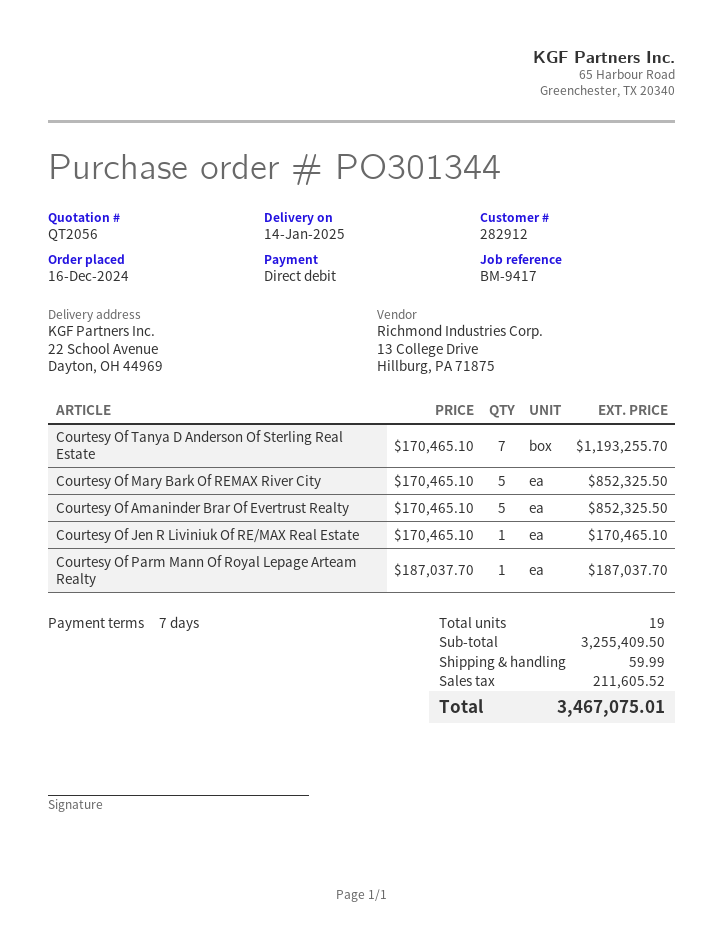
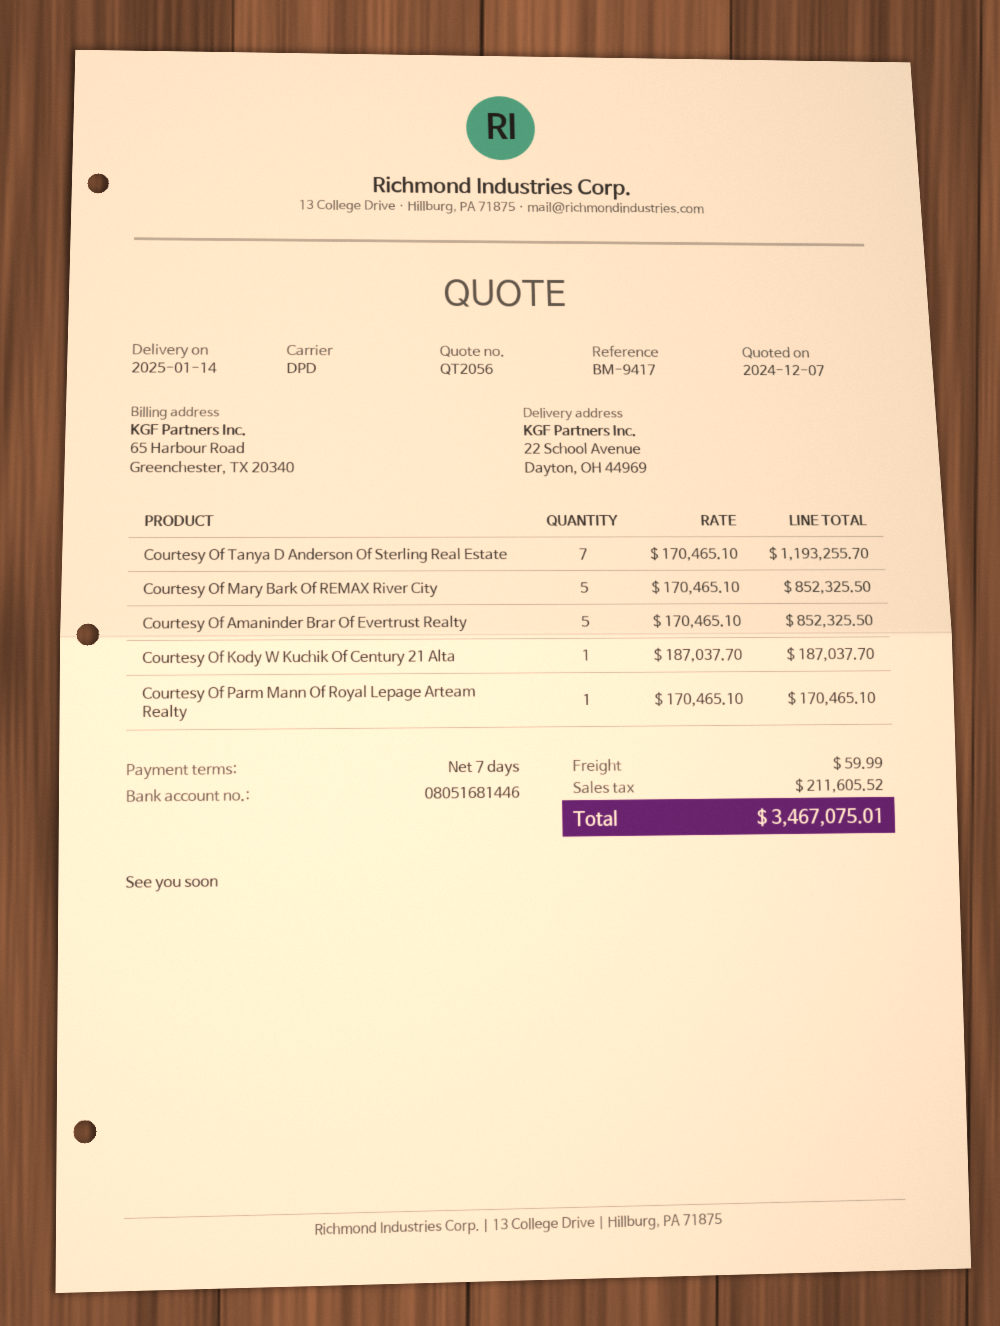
Courtesy Of Jen R Liviniuk Of RE/MAX Real Estate: 1 x 170465.10 = 170465.10 -> none
Courtesy Of Parm Mann Of Royal Lepage Arteam Realty: 1 x 187037.70 = 187037.70 -> 1 x 170465.10 = 170465.10
Courtesy Of Kody W Kuchik Of Century 21 Alta: none -> 1 x 187037.70 = 187037.70

